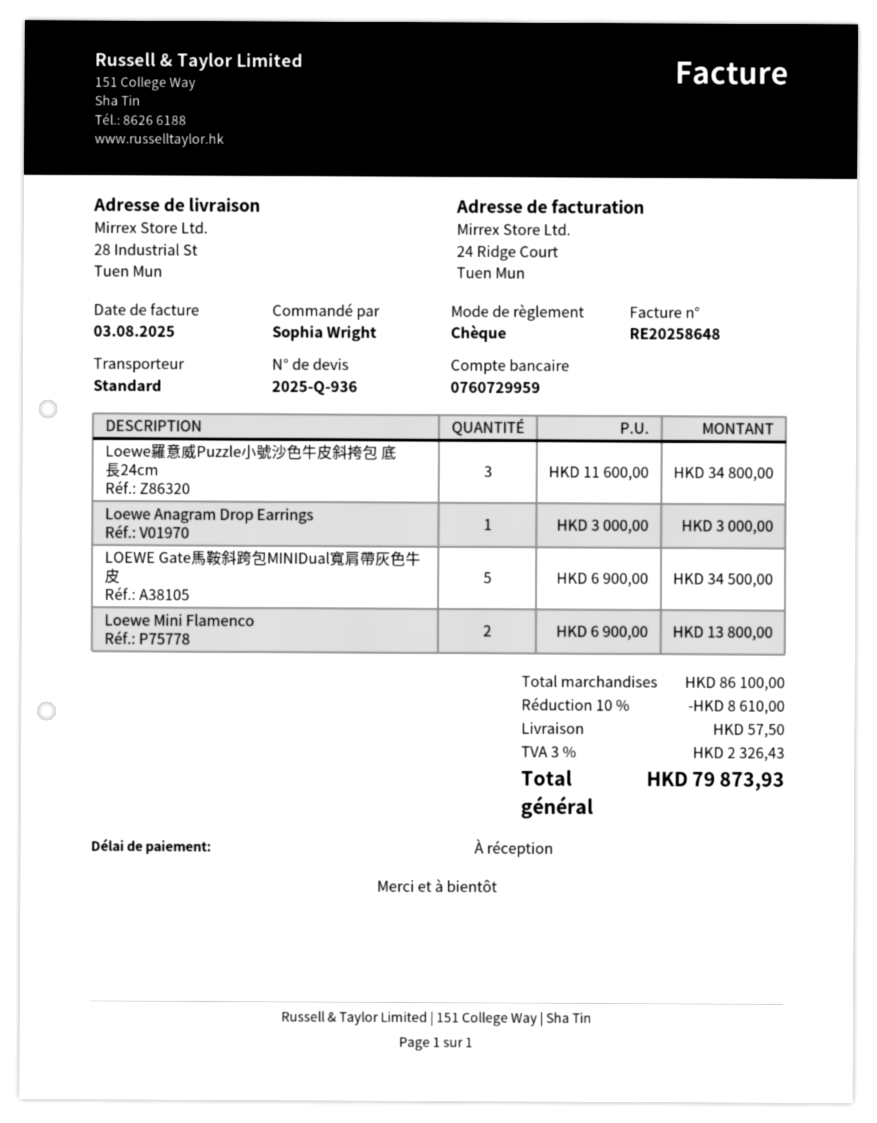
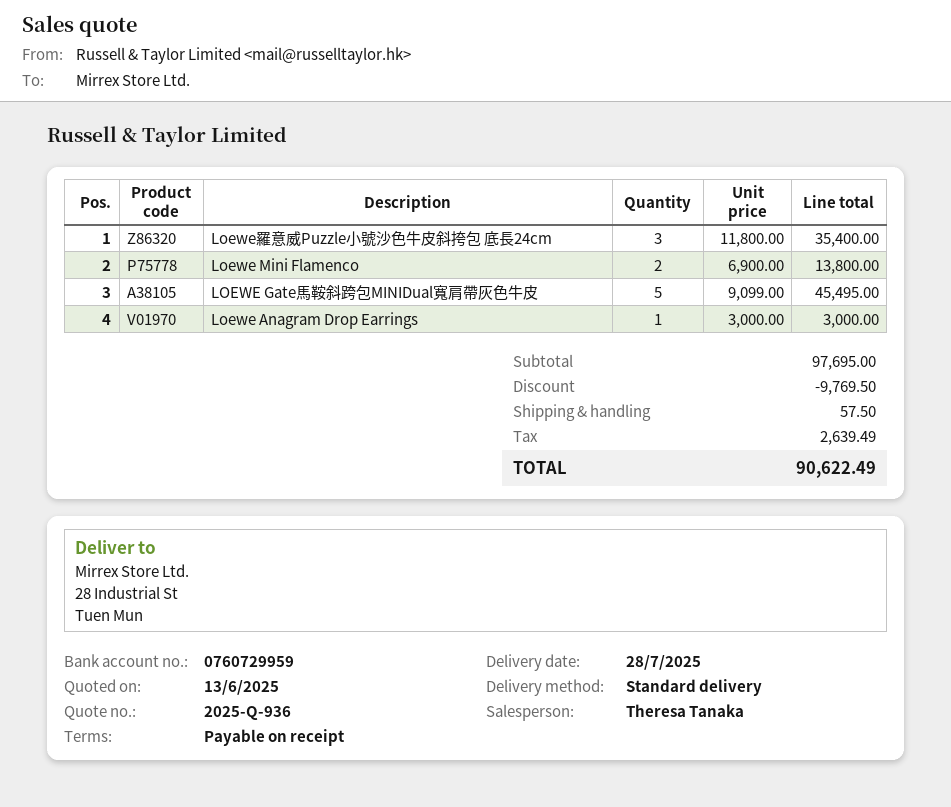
Loewe羅意威Puzzle小號沙色牛皮斜挎包 底長24cm: 3 x 11600.00 = 34800.00 -> 3 x 11800.00 = 35400.00
LOEWE Gate馬鞍斜跨包MINIDual寬肩帶灰色牛皮: 5 x 6900.00 = 34500.00 -> 5 x 9099.00 = 45495.00
subtotal: 86100.00 -> 97695.00
discount: 8610.00 -> 9769.50
tax: 2326.43 -> 2639.49
total: 79873.93 -> 90622.49

